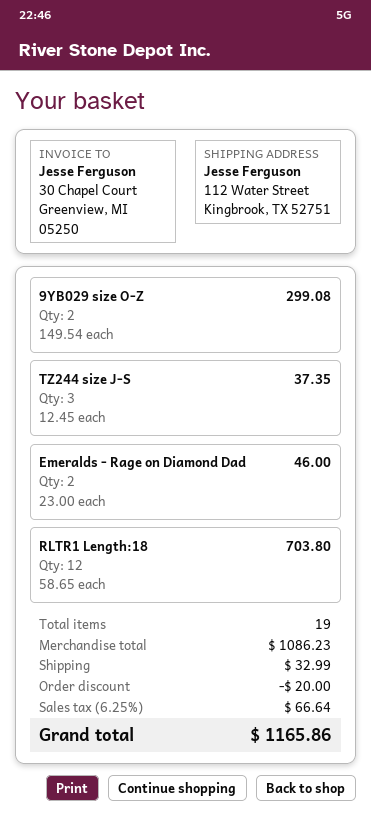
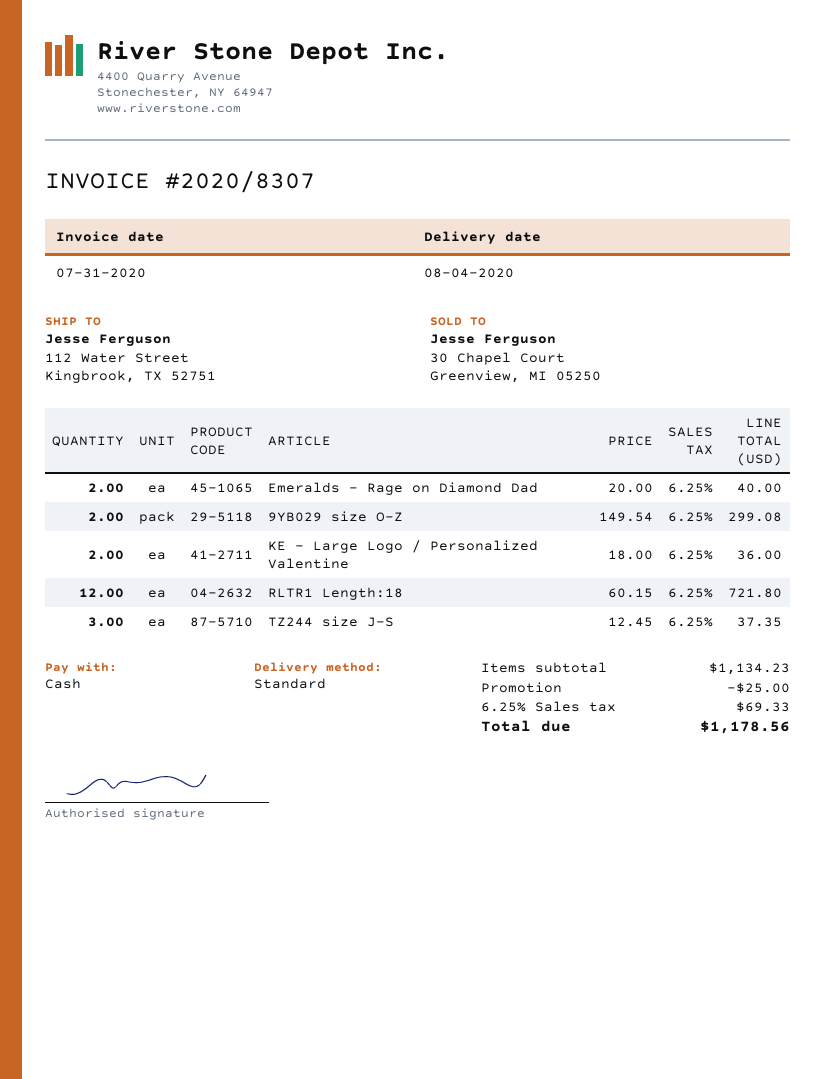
Emeralds - Rage on Diamond Dad: 2 x 23.00 = 46.00 -> 2 x 20.00 = 40.00
RLTR1 Length:18: 12 x 58.65 = 703.80 -> 12 x 60.15 = 721.80
KE - Large Logo / Personalized Valentine: none -> 2 x 18.00 = 36.00
subtotal: 1086.23 -> 1134.23
discount: 20.00 -> 25.00
shipping: 32.99 -> none
tax: 6.25% = 66.64 -> 6.25% = 69.33
total: 1165.86 -> 1178.56

